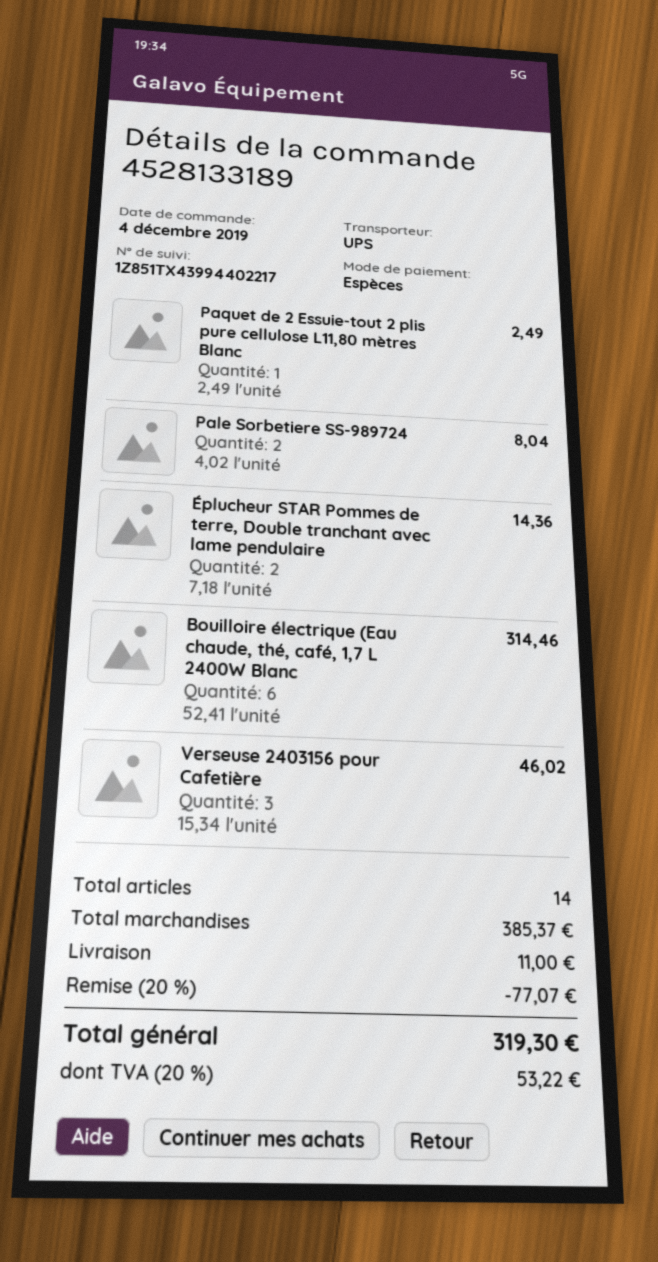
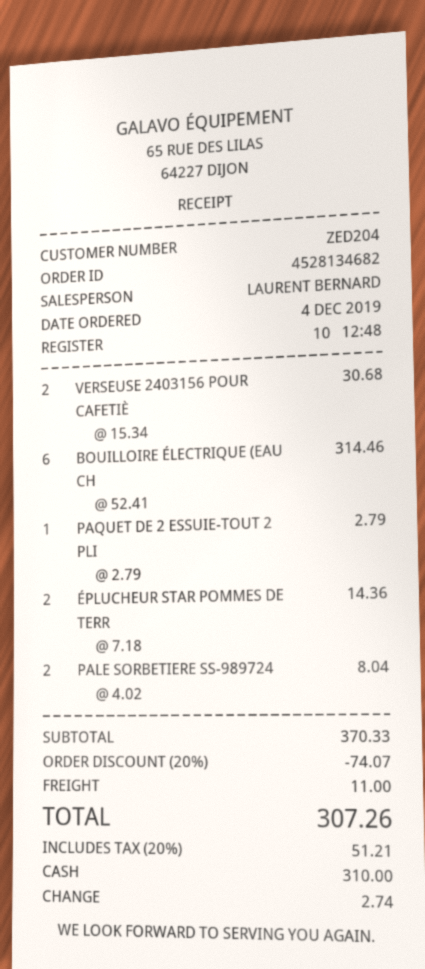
order number: 4528133189 -> 4528134682
Paquet de 2 Essuie-tout 2 plis pure cellulose L11,80 mètres Blanc: 1 x 2.49 = 2.49 -> 1 x 2.79 = 2.79
Verseuse 2403156 pour Cafetière: 3 x 15.34 = 46.02 -> 2 x 15.34 = 30.68
subtotal: 385.37 -> 370.33
discount: 20% = 77.07 -> 20% = 74.07
tax: 20% = 53.22 -> 20% = 51.21
total: 319.30 -> 307.26

